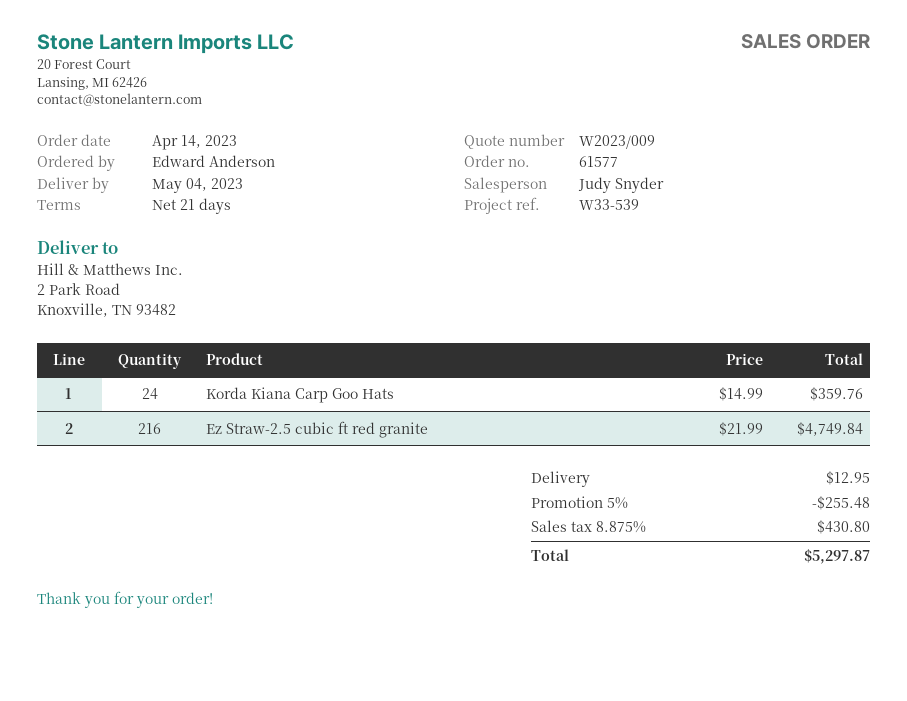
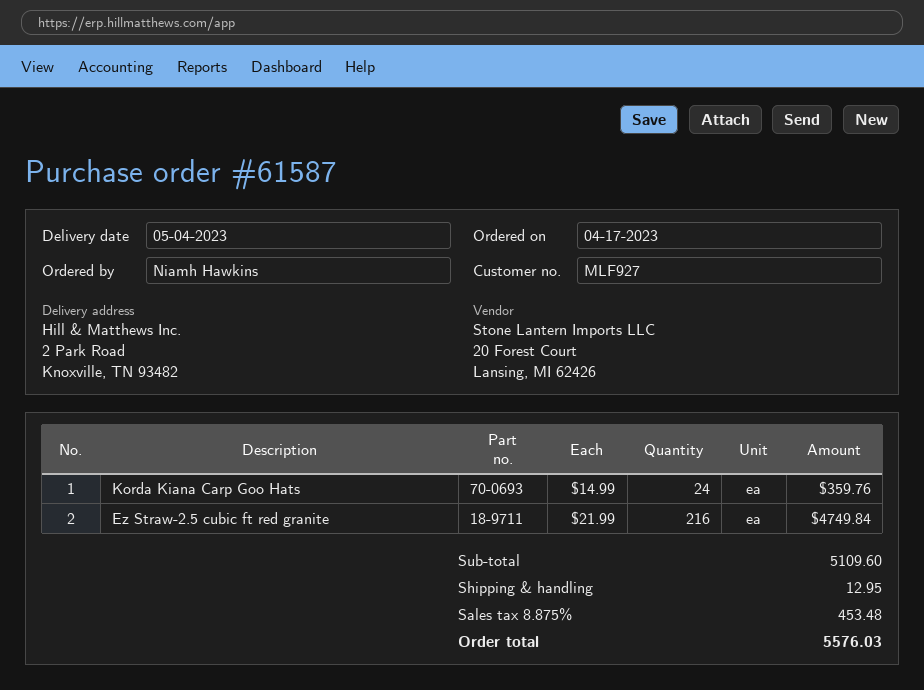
order number: 61577 -> 61587
order date: 2023-04-14 -> 2023-04-17
ordered by: Edward Anderson -> Niamh Hawkins
discount: 5% = 255.48 -> none
tax: 8.875% = 430.80 -> 8.875% = 453.48
total: 5297.87 -> 5576.03

